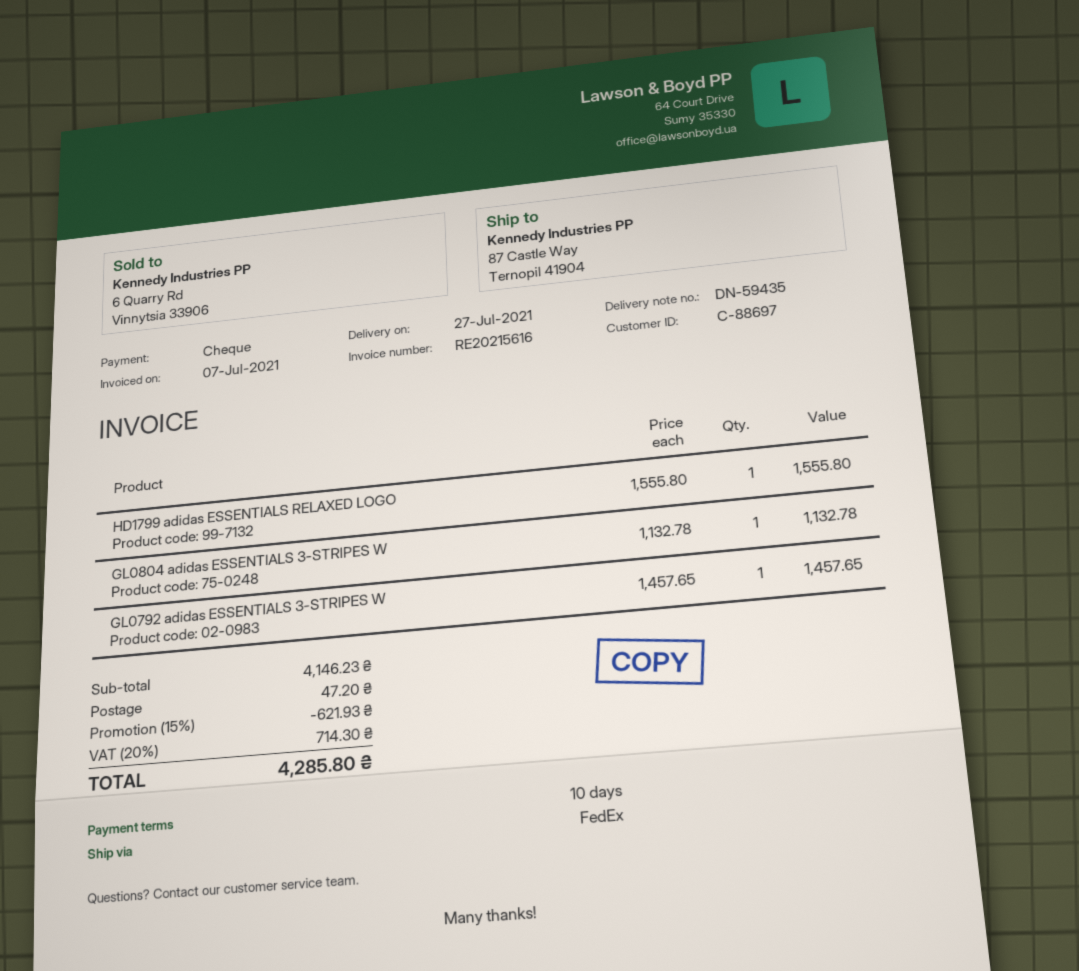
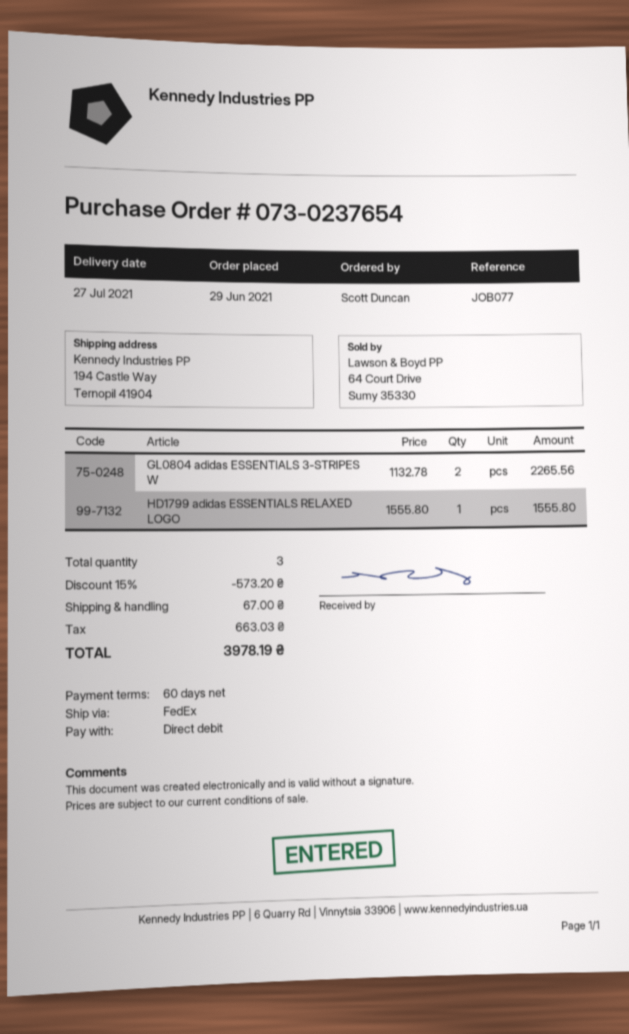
payment terms: 10 days -> 60 days
payment method: cheque -> direct debit
ship to: 87 Castle Way, Ternopil 41904 -> 194 Castle Way, Ternopil 41904
GL0804 adidas ESSENTIALS 3-STRIPES W: 1 x 1132.78 = 1132.78 -> 2 x 1132.78 = 2265.56
GL0792 adidas ESSENTIALS 3-STRIPES W: 1 x 1457.65 = 1457.65 -> none
discount: 15% = 621.93 -> 15% = 573.20
shipping: 47.20 -> 67.00
tax: 714.30 -> 663.03
total: 4285.80 -> 3978.19

